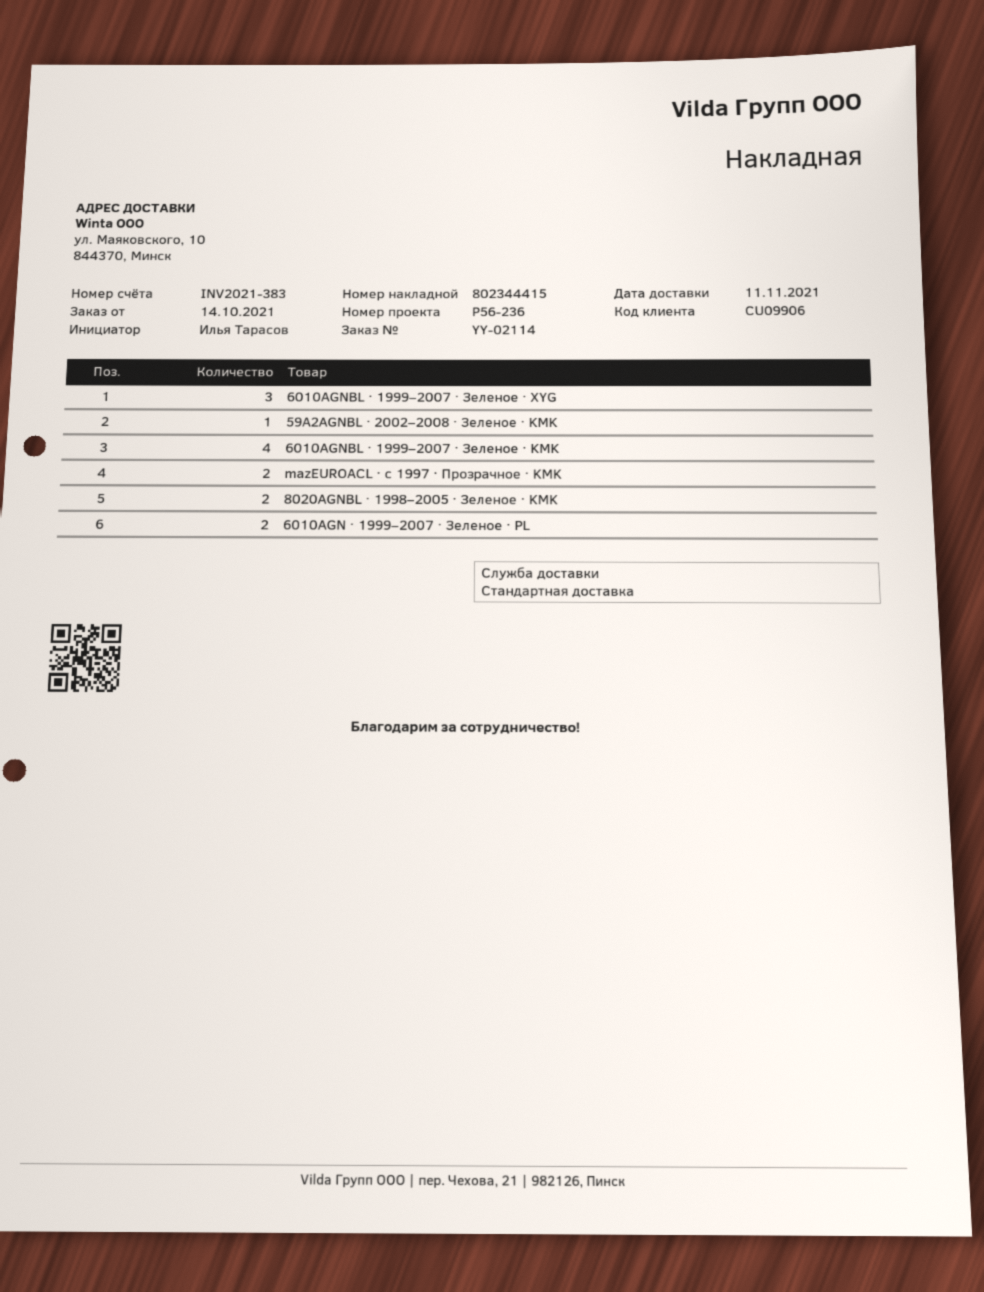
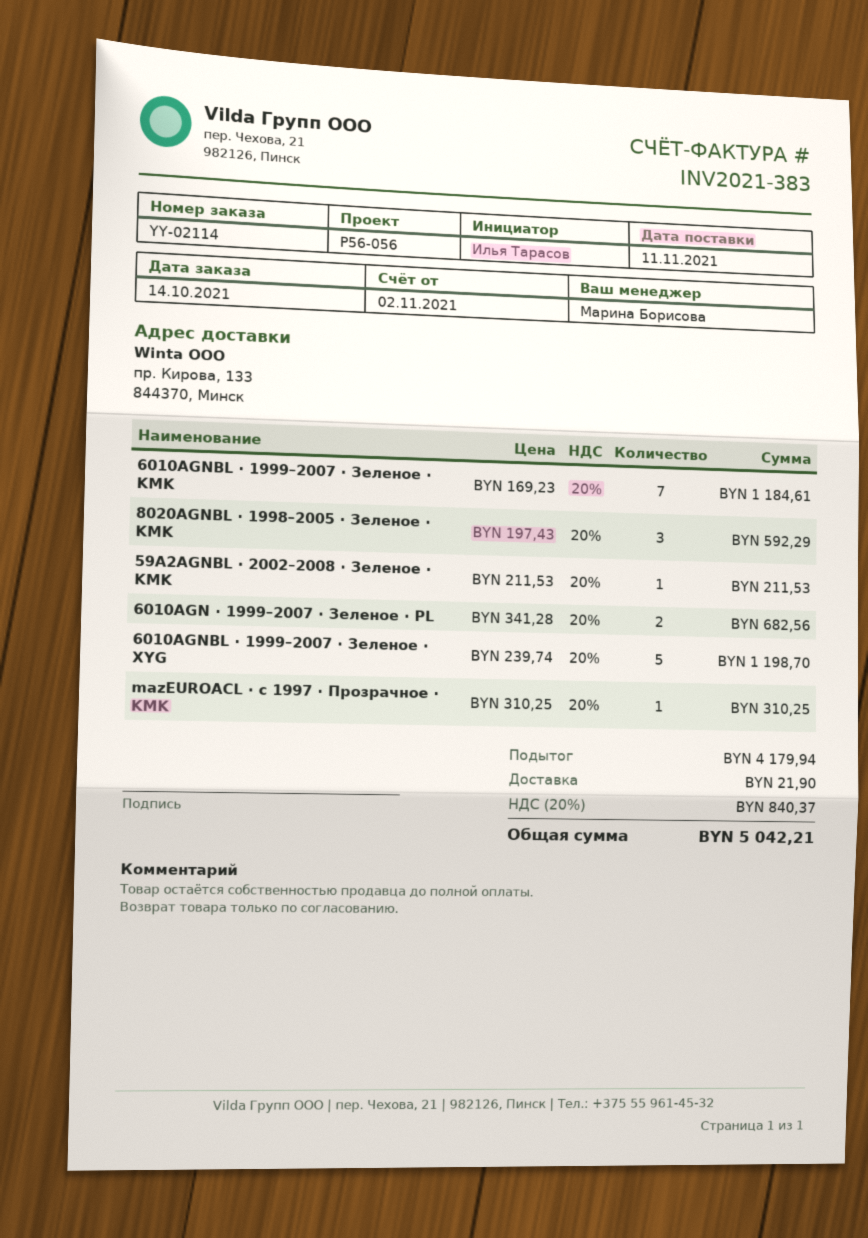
reference: P56-236 -> P56-056
ship to: ул. Маяковского, 10, 844370, Минск -> пр. Кирова, 133, 844370, Минск
6010AGNBL · 1999–2007 · Зеленое · XYG: 3 -> 5
6010AGNBL · 1999–2007 · Зеленое · KMK: 4 -> 7
mazEUROACL · с 1997 · Прозрачное · KMK: 2 -> 1
8020AGNBL · 1998–2005 · Зеленое · KMK: 2 -> 3

